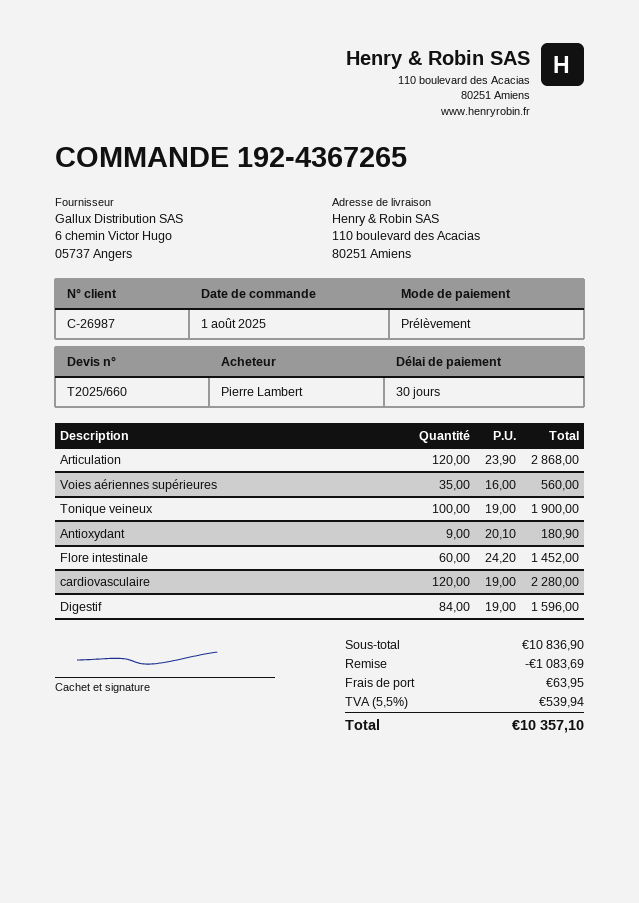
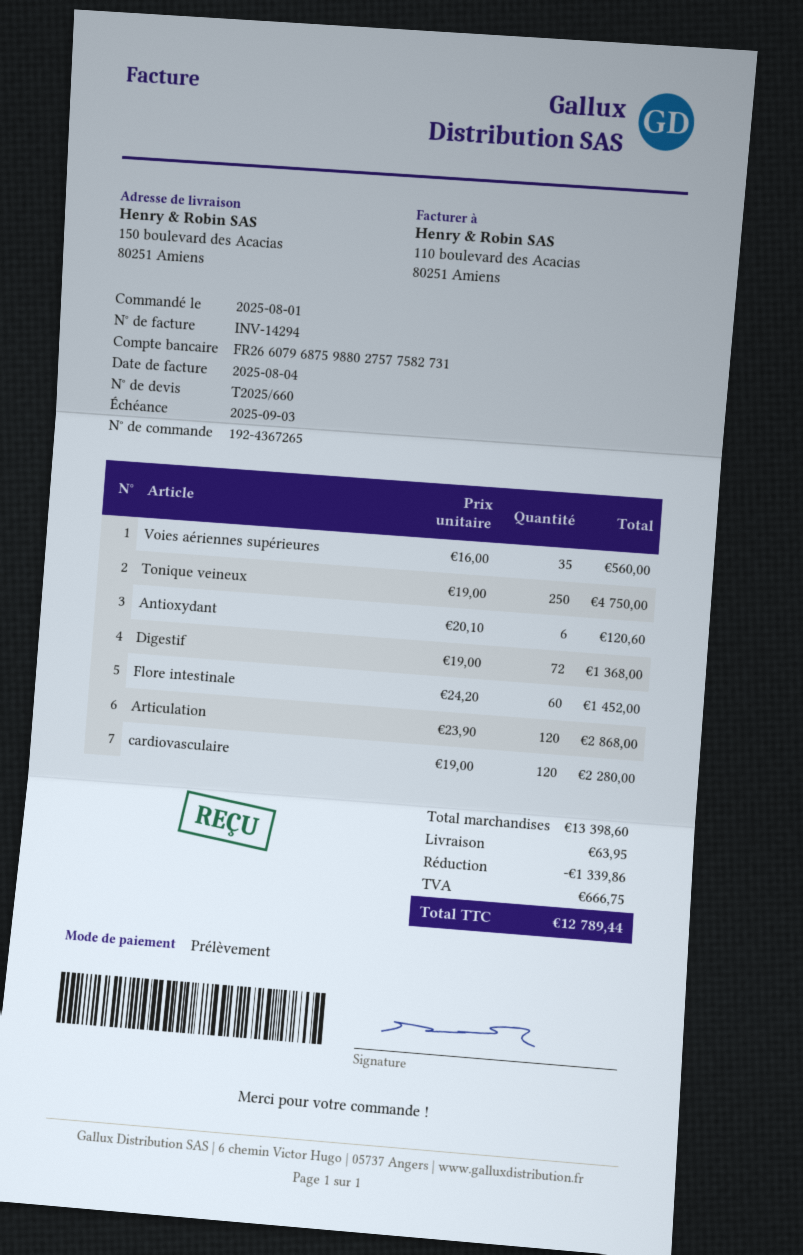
ship to: 110 boulevard des Acacias, 80251 Amiens -> 150 boulevard des Acacias, 80251 Amiens
Tonique veineux: 100 x 19.00 = 1900.00 -> 250 x 19.00 = 4750.00
Antioxydant: 9 x 20.10 = 180.90 -> 6 x 20.10 = 120.60
Digestif: 84 x 19.00 = 1596.00 -> 72 x 19.00 = 1368.00
subtotal: 10836.90 -> 13398.60
discount: 1083.69 -> 1339.86
tax: 539.94 -> 666.75
total: 10357.10 -> 12789.44

